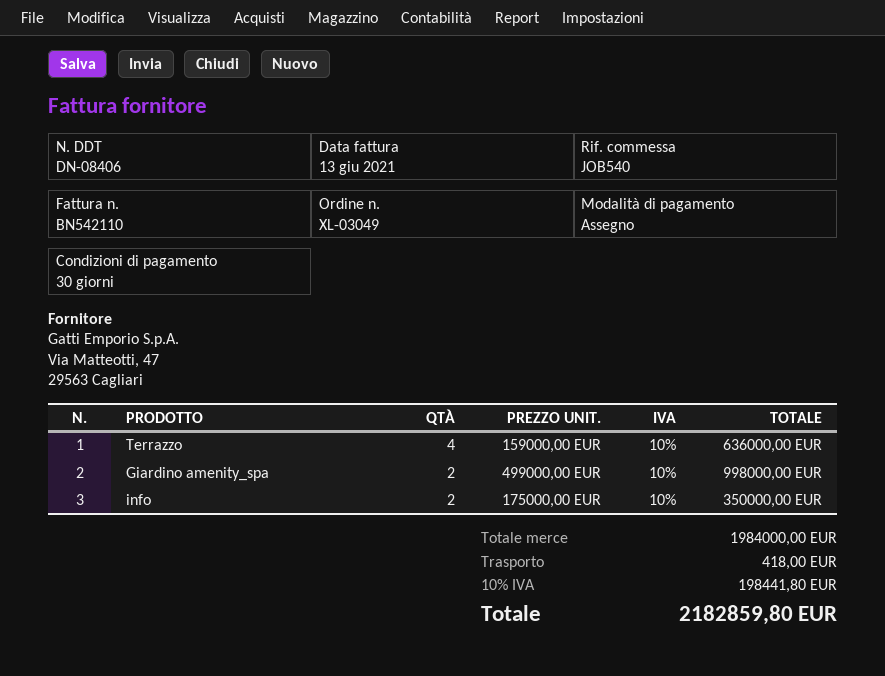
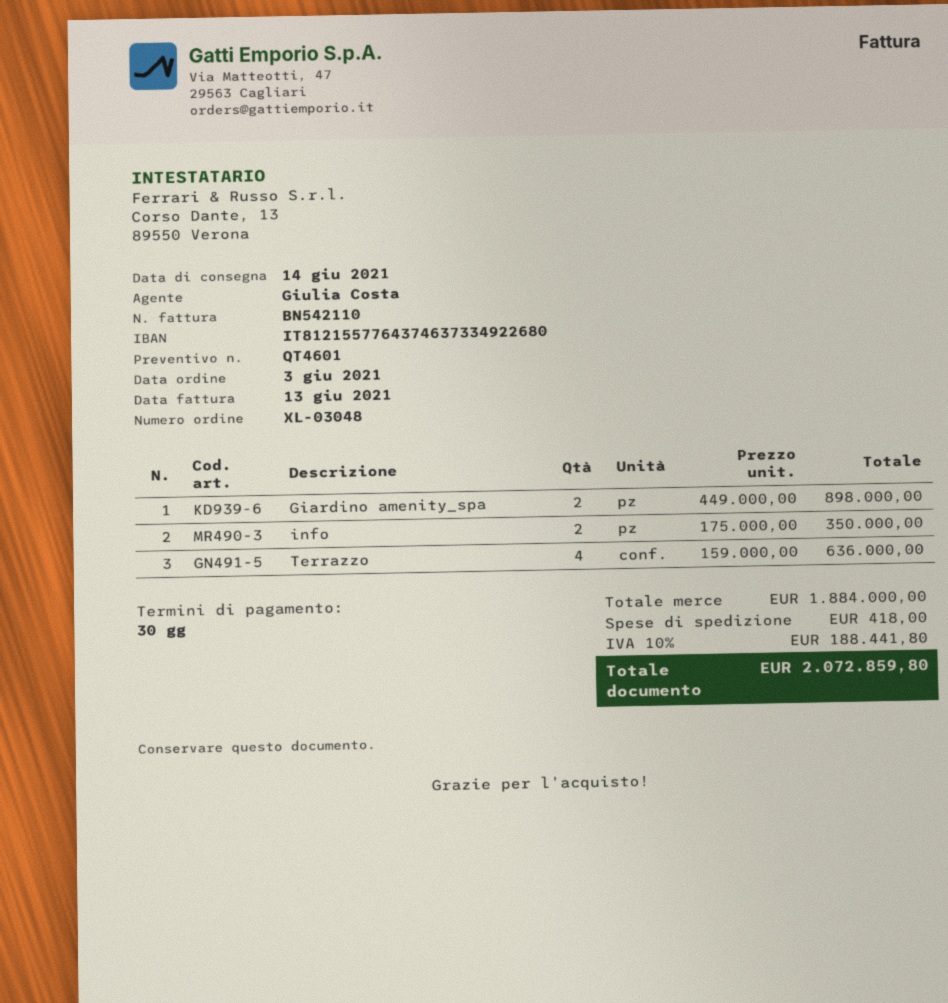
order number: XL-03049 -> XL-03048
Giardino amenity_spa: 2 x 499000.00 = 998000.00 -> 2 x 449000.00 = 898000.00
subtotal: 1984000.00 -> 1884000.00
tax: 10% = 198441.80 -> 10% = 188441.80
total: 2182859.80 -> 2072859.80

